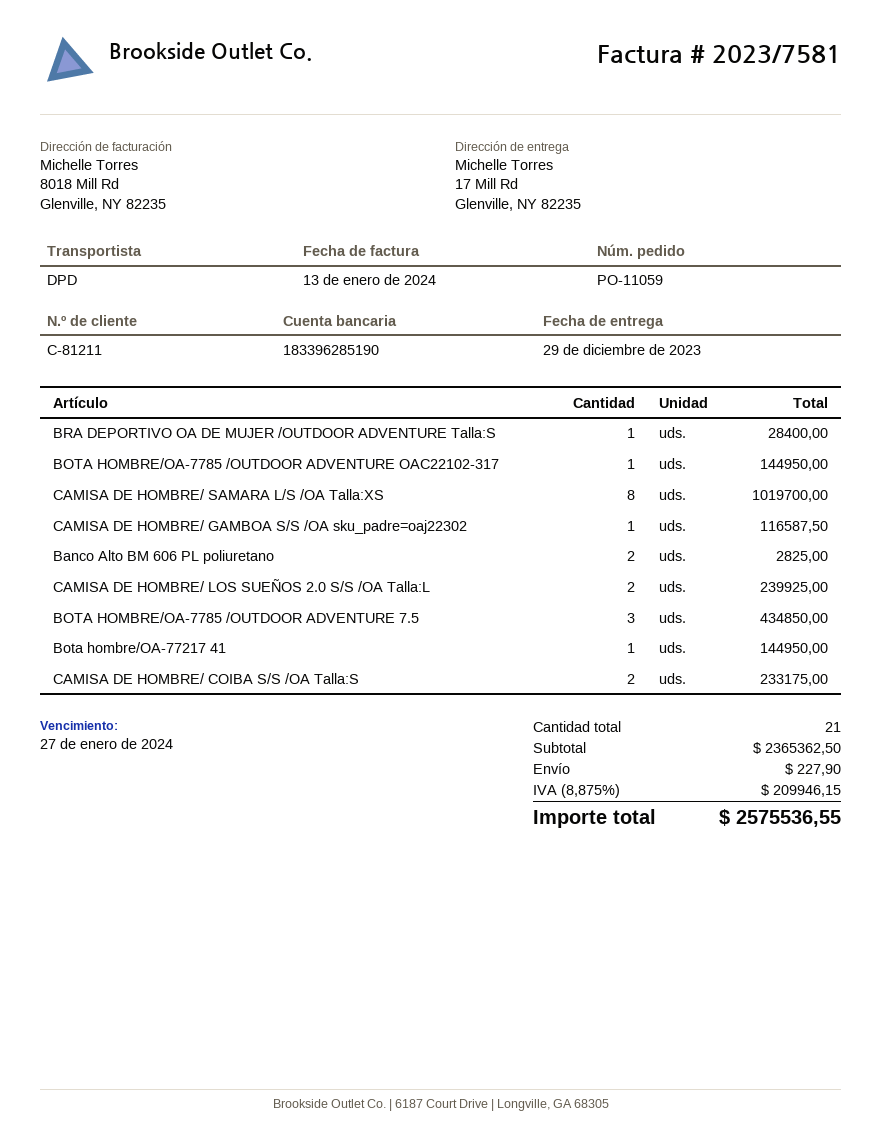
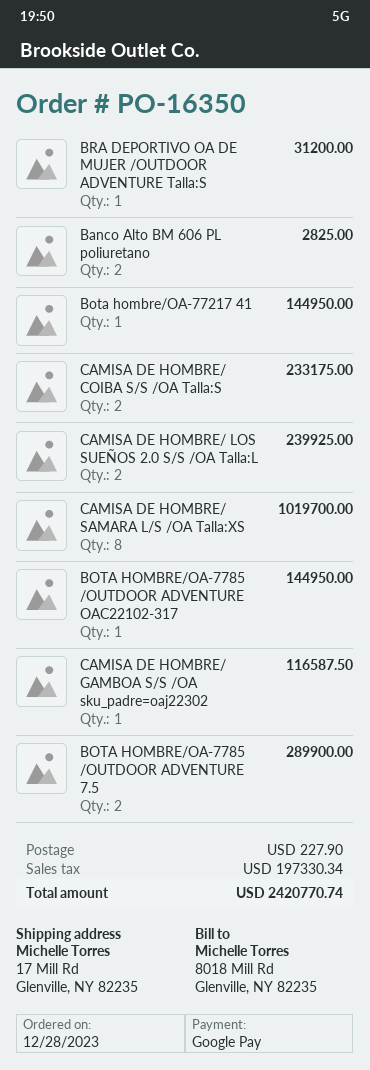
order number: PO-11059 -> PO-16350
BRA DEPORTIVO OA DE MUJER /OUTDOOR ADVENTURE Talla:S: 1 for 28400.00 -> 1 for 31200.00
BOTA HOMBRE/OA-7785 /OUTDOOR ADVENTURE 7.5: 3 for 434850.00 -> 2 for 289900.00
tax: 209946.15 -> 197330.34
total: 2575536.55 -> 2420770.74

